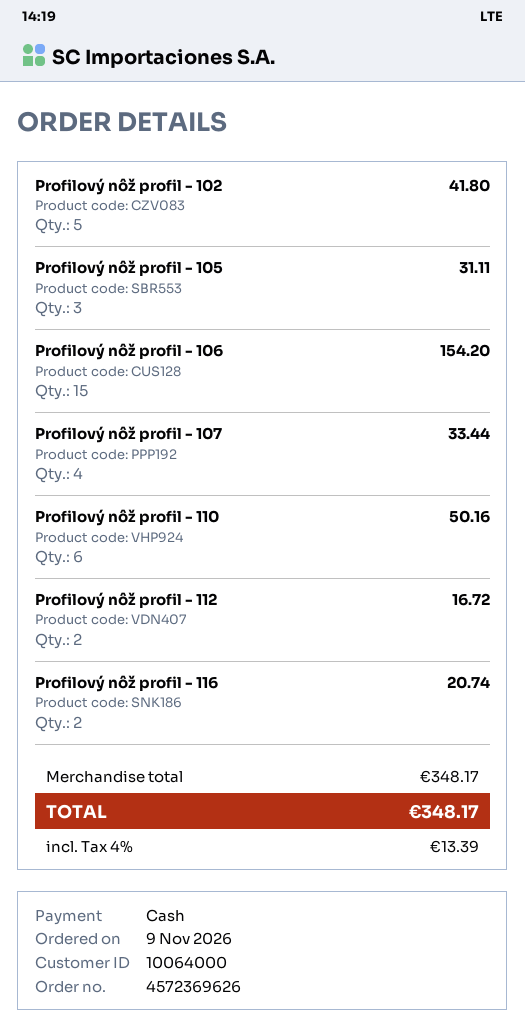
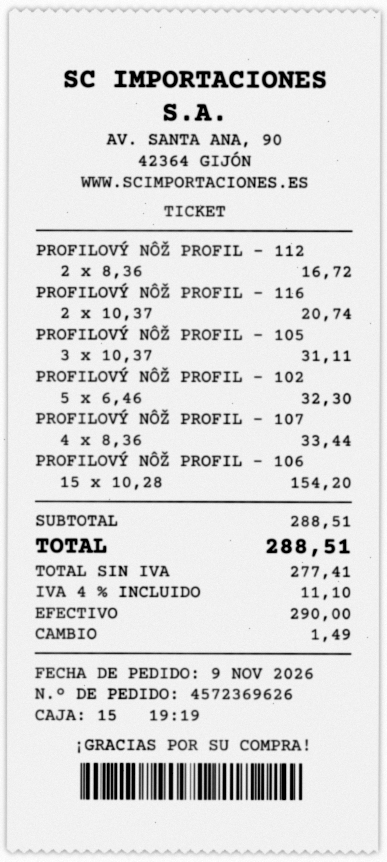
Profilový nôž profil - 102: 5 for 41.80 -> 5 for 32.30
Profilový nôž profil - 110: 6 for 50.16 -> none
subtotal: 348.17 -> 288.51
tax: 4% = 13.39 -> 4% = 11.10
total: 348.17 -> 288.51

